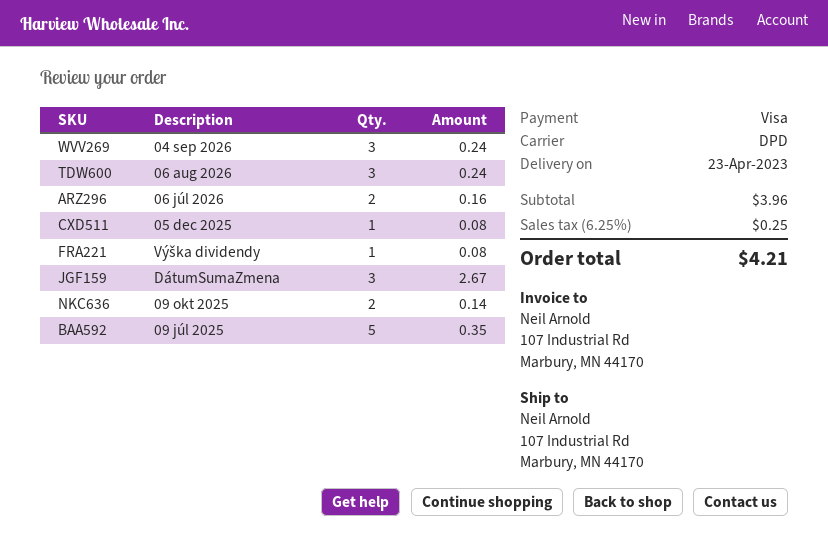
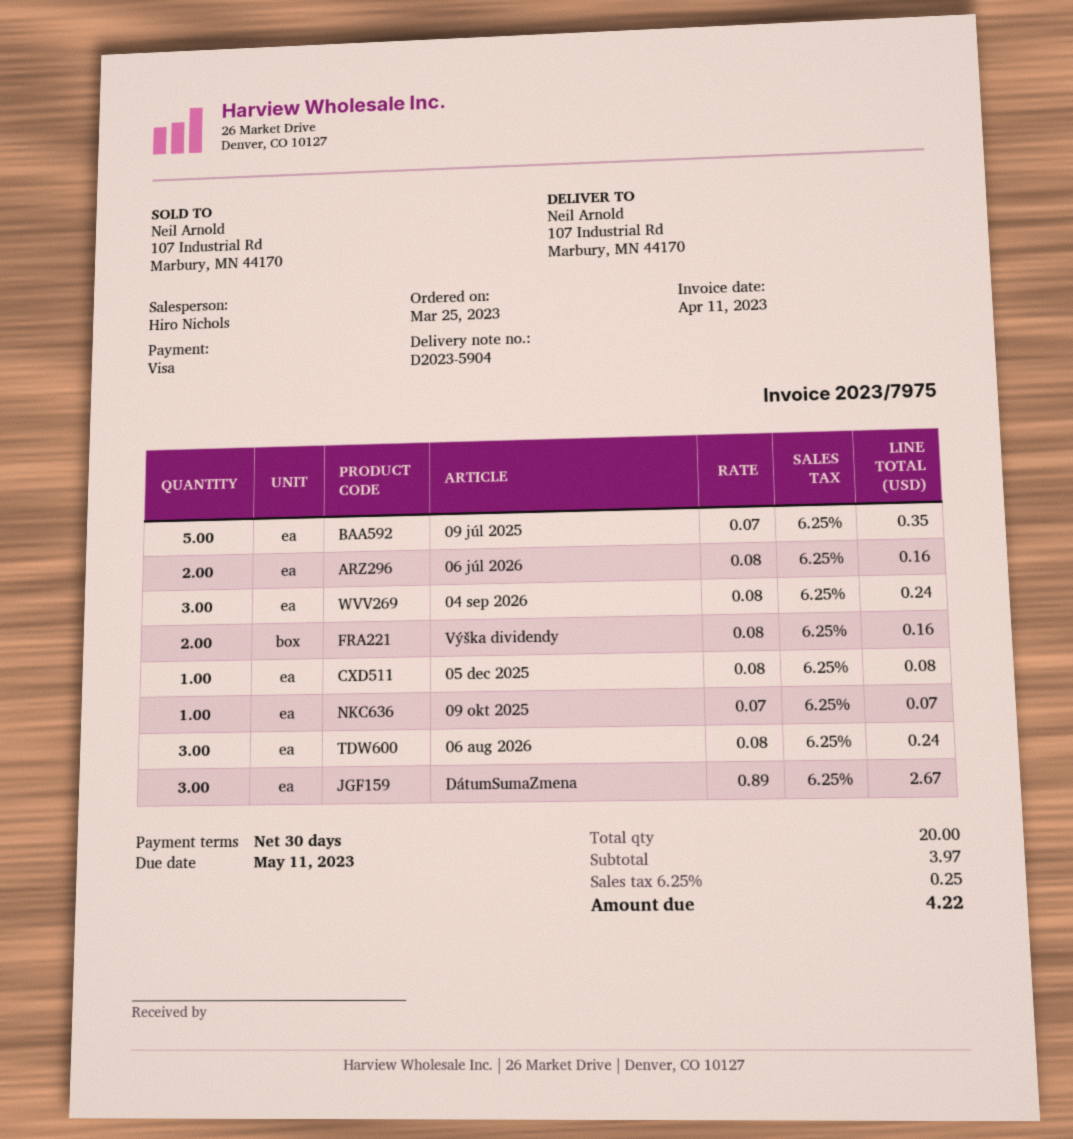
Výška dividendy: 1 for 0.08 -> 2 for 0.16
09 okt 2025: 2 for 0.14 -> 1 for 0.07
subtotal: 3.96 -> 3.97
total: 4.21 -> 4.22

